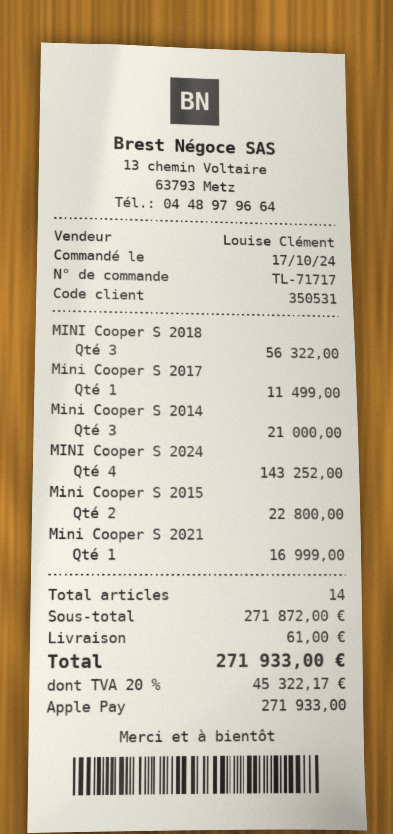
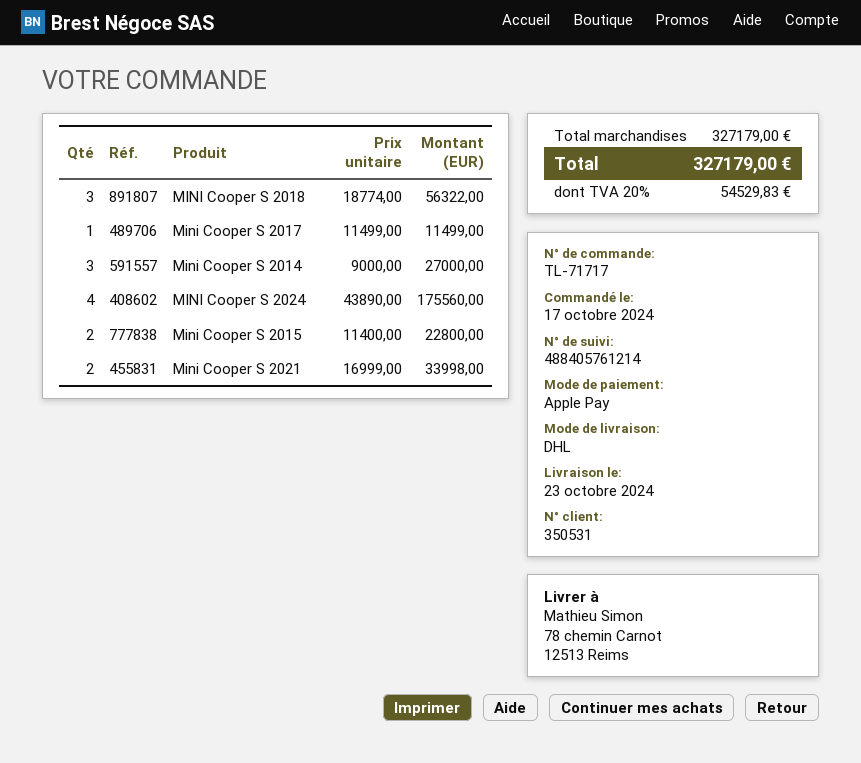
Mini Cooper S 2014: 3 for 21000.00 -> 3 for 27000.00
MINI Cooper S 2024: 4 for 143252.00 -> 4 for 175560.00
Mini Cooper S 2021: 1 for 16999.00 -> 2 for 33998.00
subtotal: 271872.00 -> 327179.00
shipping: 61.00 -> none
tax: 20% = 45322.17 -> 20% = 54529.83
total: 271933.00 -> 327179.00

